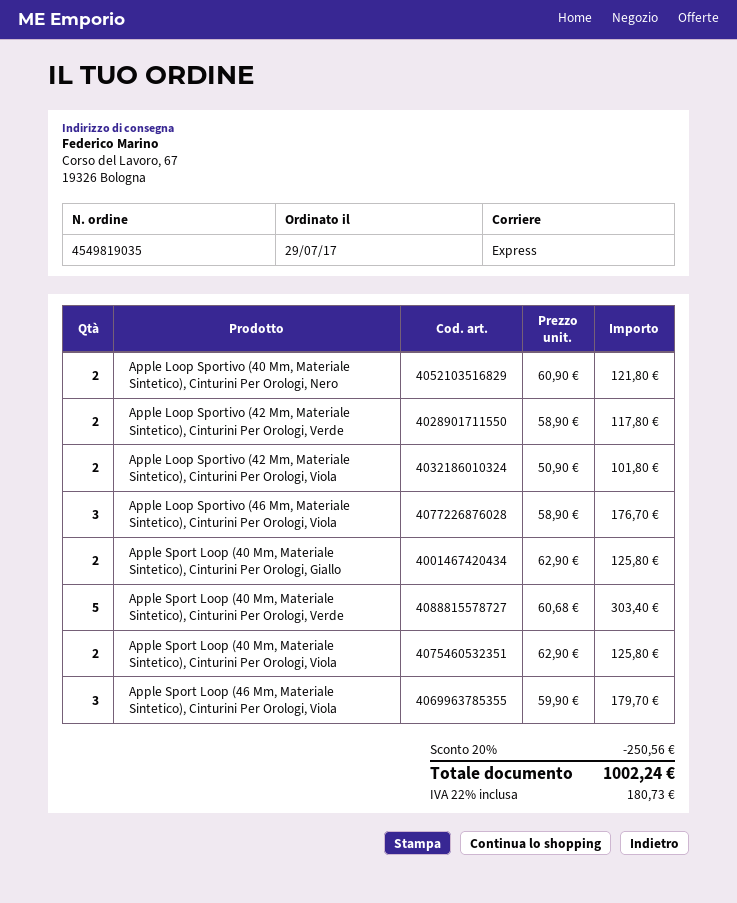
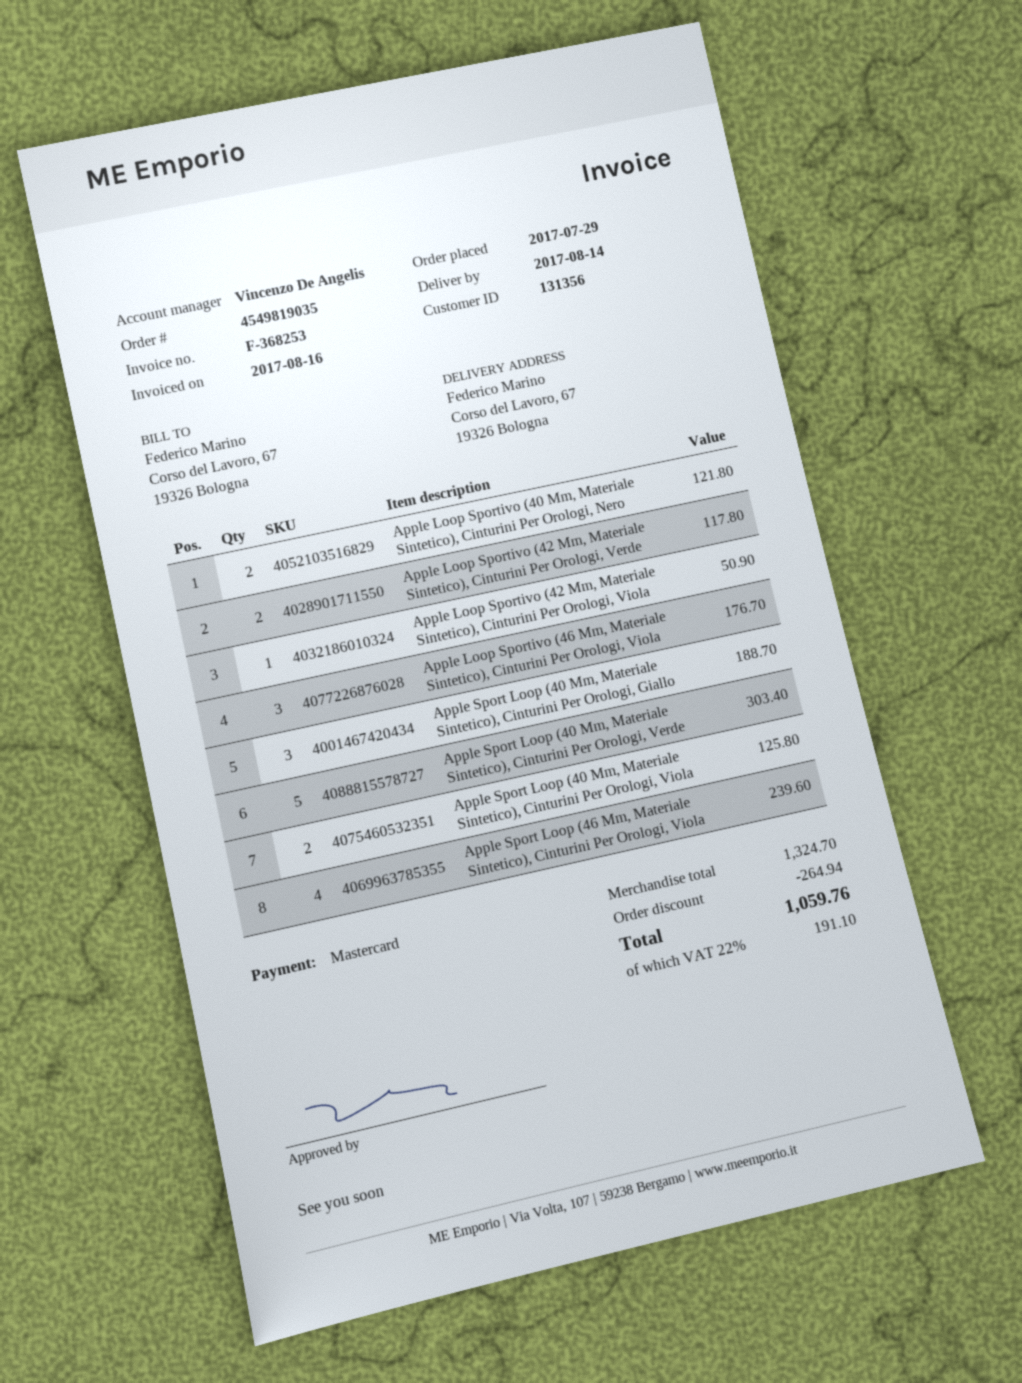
Apple Loop Sportivo (42 Mm, Materiale Sintetico), Cinturini Per Orologi, Viola: 2 for 101.80 -> 1 for 50.90
Apple Sport Loop (40 Mm, Materiale Sintetico), Cinturini Per Orologi, Giallo: 2 for 125.80 -> 3 for 188.70
Apple Sport Loop (46 Mm, Materiale Sintetico), Cinturini Per Orologi, Viola: 3 for 179.70 -> 4 for 239.60
discount: 250.56 -> 264.94
tax: 22% = 180.73 -> 22% = 191.10
total: 1002.24 -> 1059.76

